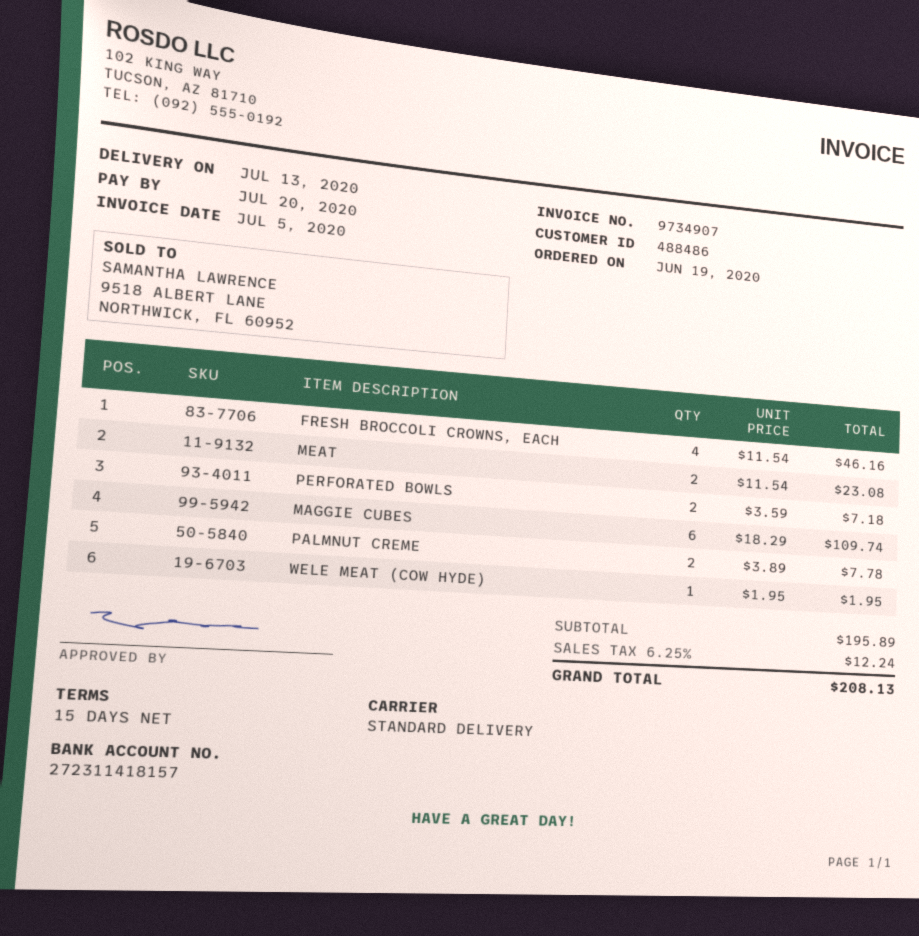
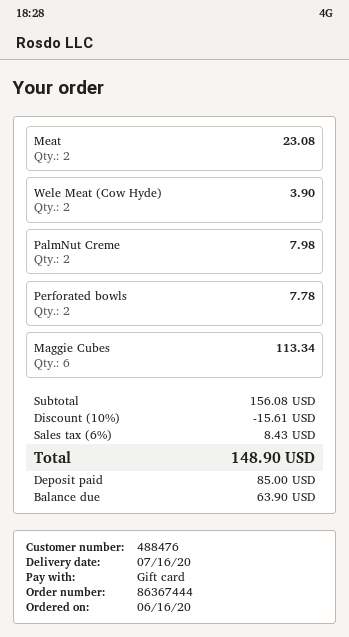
order date: 2020-06-19 -> 2020-06-16
delivery date: 2020-07-13 -> 2020-07-16
customer number: 488486 -> 488476
FRESH BROCCOLI CROWNS, EACH: 4 for 46.16 -> none
PERFORATED BOWLS: 2 for 7.18 -> 2 for 7.78
MAGGIE CUBES: 6 for 109.74 -> 6 for 113.34
PALMNUT CREME: 2 for 7.78 -> 2 for 7.98
WELE MEAT (COW HYDE): 1 for 1.95 -> 2 for 3.90
subtotal: 195.89 -> 156.08
discount: none -> 10% = 15.61
tax: 6.25% = 12.24 -> 6% = 8.43
total: 208.13 -> 148.90

